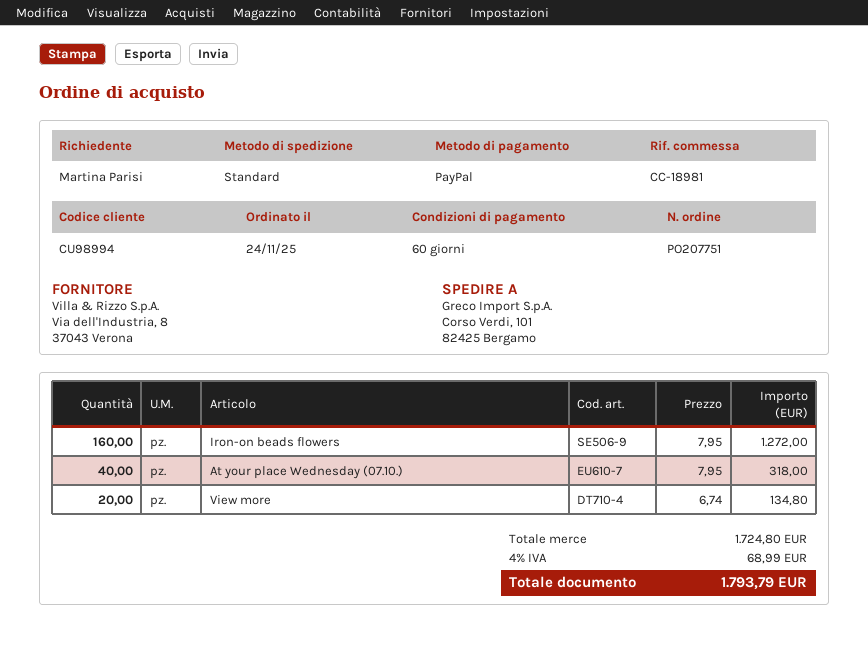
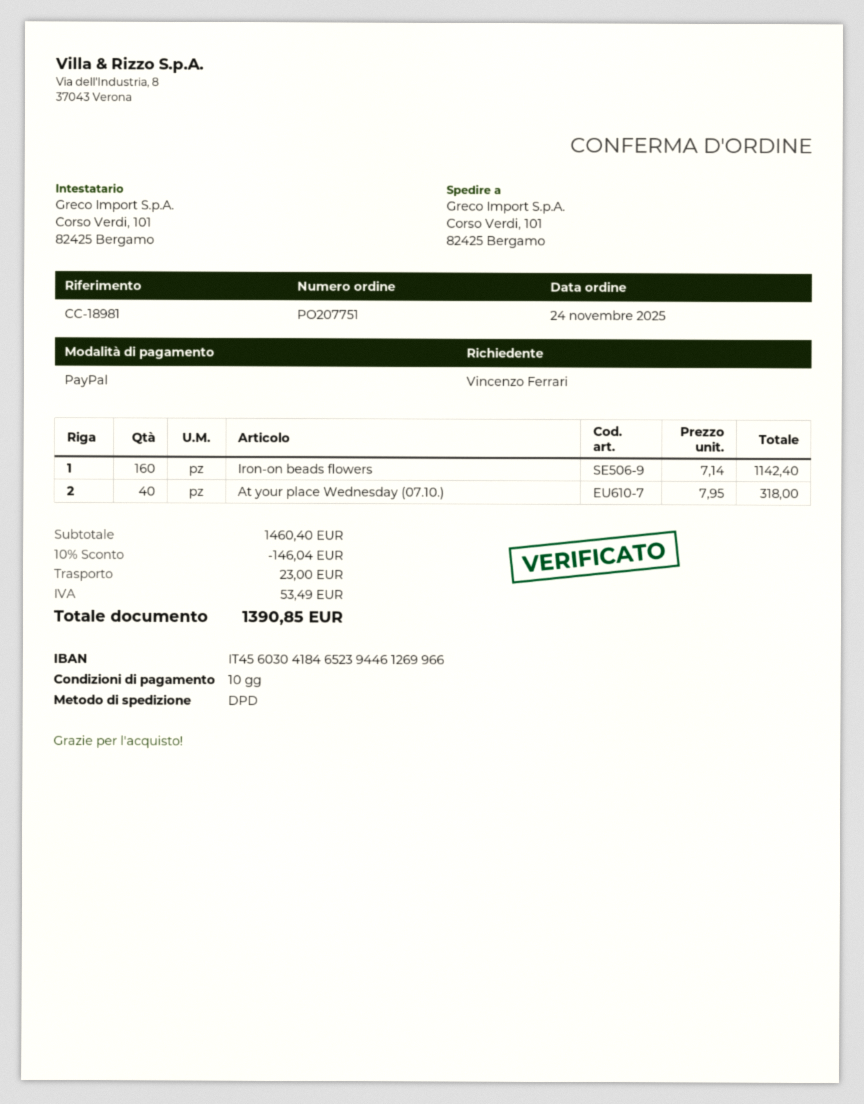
payment terms: 60 days -> 10 days
ordered by: Martina Parisi -> Vincenzo Ferrari
shipping method: standard -> DPD
Iron-on beads flowers: 160 x 7.95 = 1272.00 -> 160 x 7.14 = 1142.40
View more: 20 x 6.74 = 134.80 -> none
subtotal: 1724.80 -> 1460.40
discount: none -> 10% = 146.04
shipping: none -> 23.00
tax: 68.99 -> 53.49
total: 1793.79 -> 1390.85

